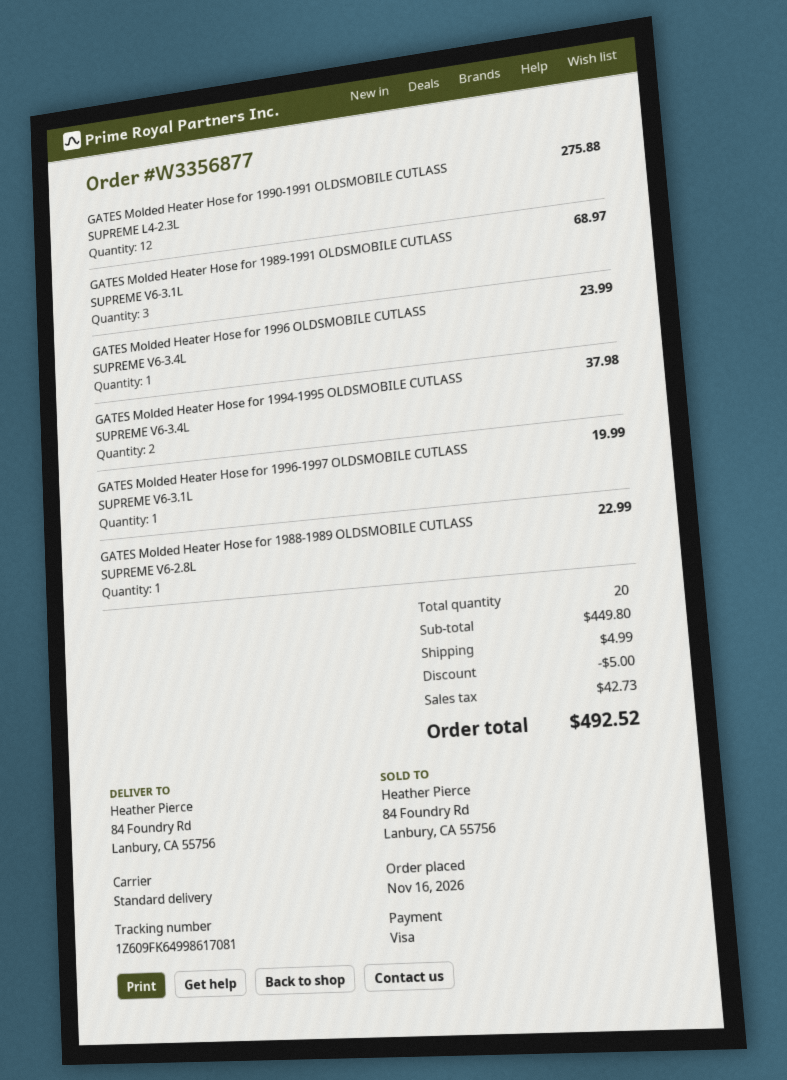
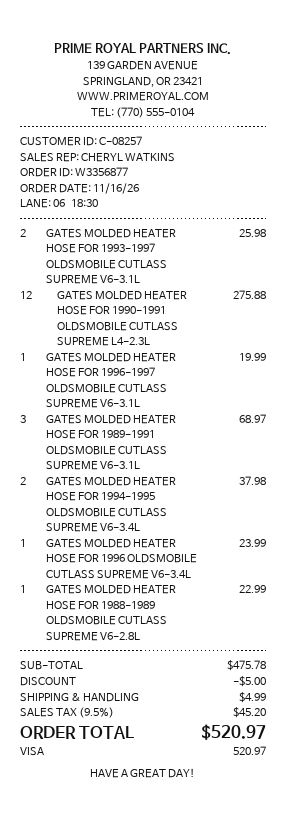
GATES MOLDED HEATER HOSE FOR 1993-1997 OLDSMOBILE CUTLASS SUPREME V6-3.1L: none -> 2 for 25.98
subtotal: 449.80 -> 475.78
tax: 42.73 -> 45.20
total: 492.52 -> 520.97

